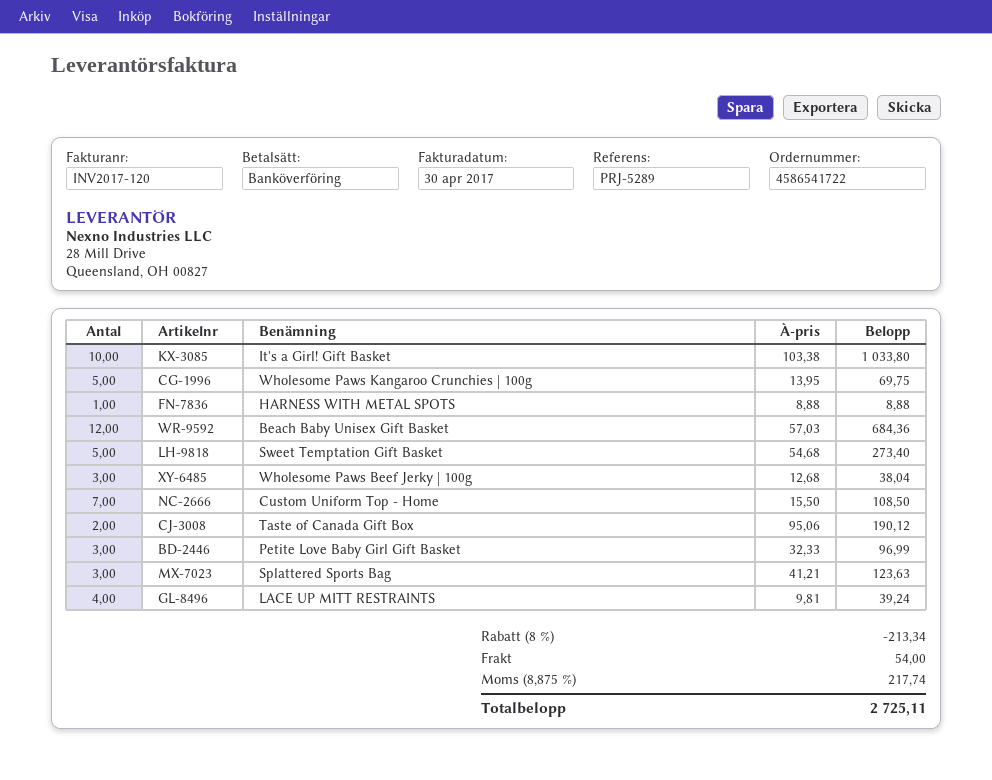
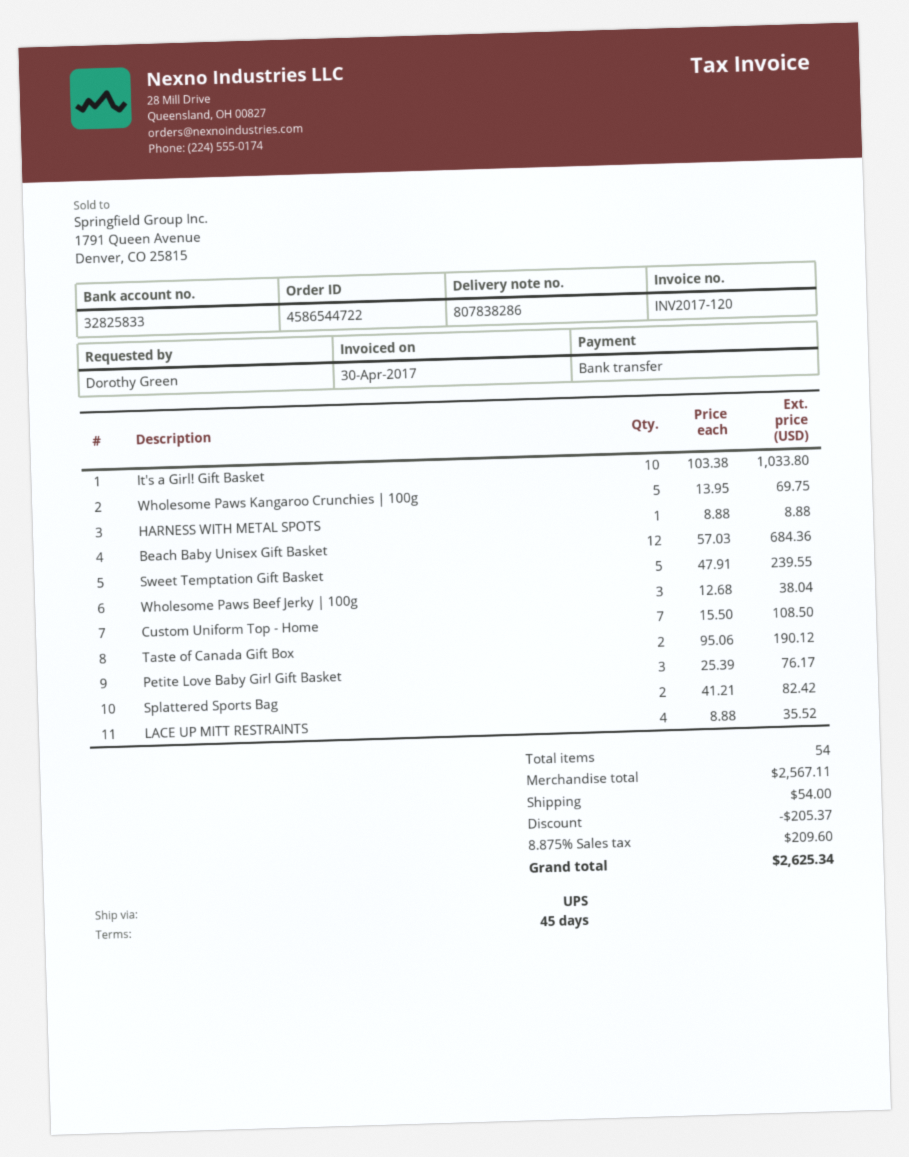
order number: 4586541722 -> 4586544722
Sweet Temptation Gift Basket: 5 x 54.68 = 273.40 -> 5 x 47.91 = 239.55
Petite Love Baby Girl Gift Basket: 3 x 32.33 = 96.99 -> 3 x 25.39 = 76.17
Splattered Sports Bag: 3 x 41.21 = 123.63 -> 2 x 41.21 = 82.42
LACE UP MITT RESTRAINTS: 4 x 9.81 = 39.24 -> 4 x 8.88 = 35.52
discount: 213.34 -> 205.37
tax: 8.875% = 217.74 -> 8.875% = 209.60
total: 2725.11 -> 2625.34

